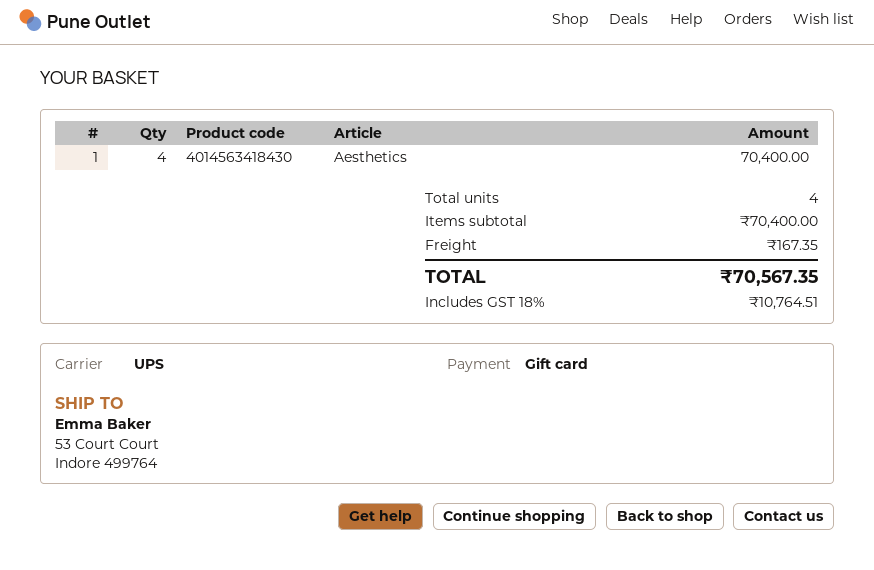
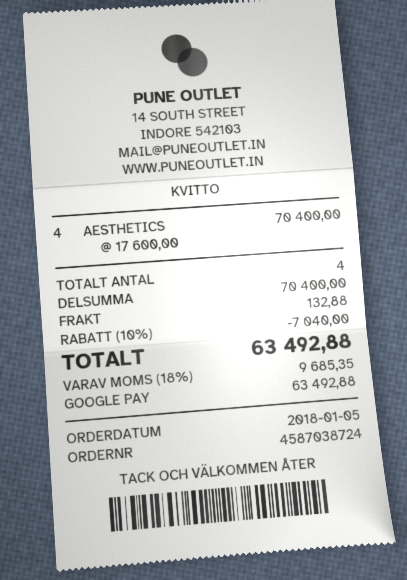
payment method: gift card -> Google Pay
discount: none -> 10% = 7040.00
shipping: 167.35 -> 132.88
tax: 18% = 10764.51 -> 18% = 9685.35
total: 70567.35 -> 63492.88

